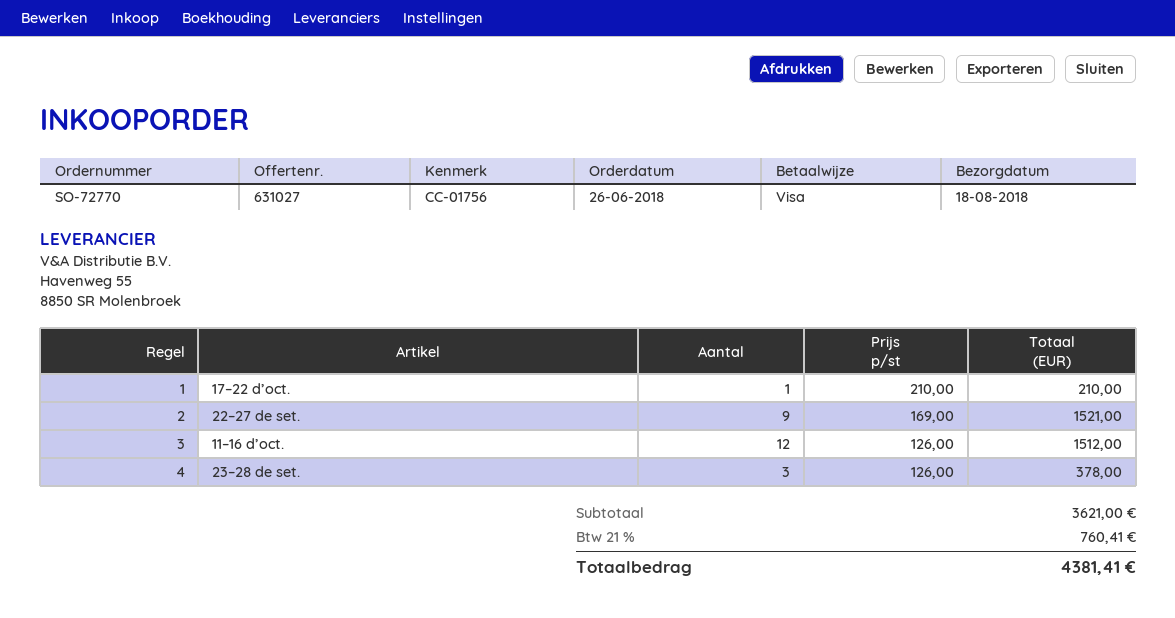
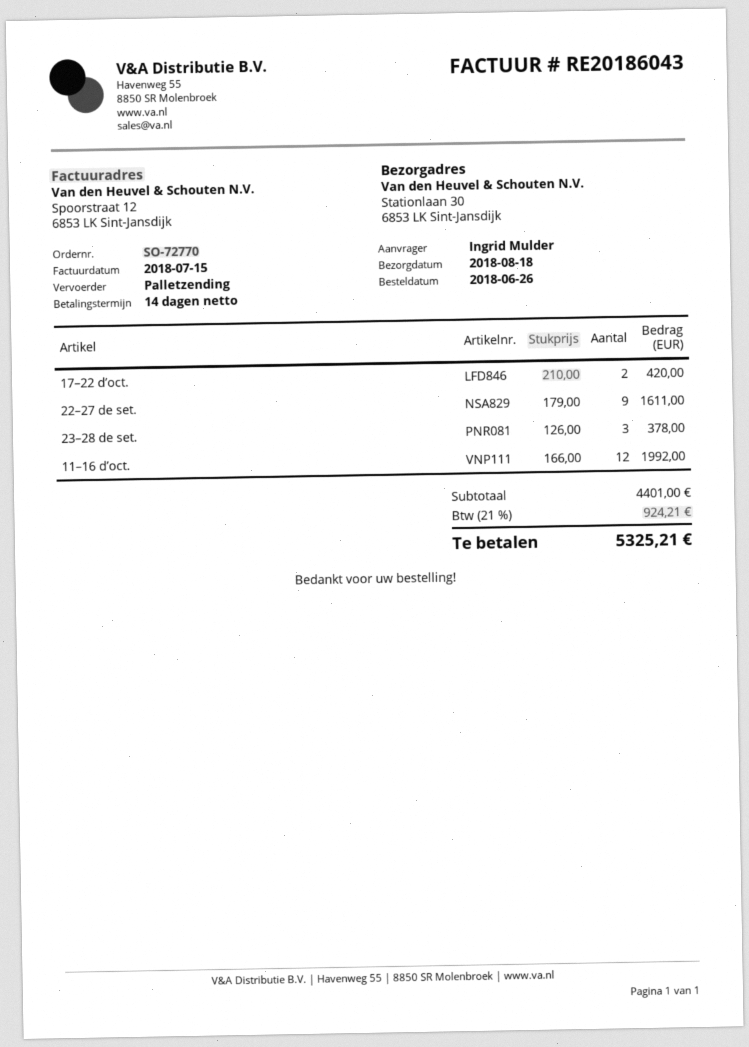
17–22 d’oct.: 1 x 210.00 = 210.00 -> 2 x 210.00 = 420.00
22–27 de set.: 9 x 169.00 = 1521.00 -> 9 x 179.00 = 1611.00
11–16 d’oct.: 12 x 126.00 = 1512.00 -> 12 x 166.00 = 1992.00
subtotal: 3621.00 -> 4401.00
tax: 21% = 760.41 -> 21% = 924.21
total: 4381.41 -> 5325.21

